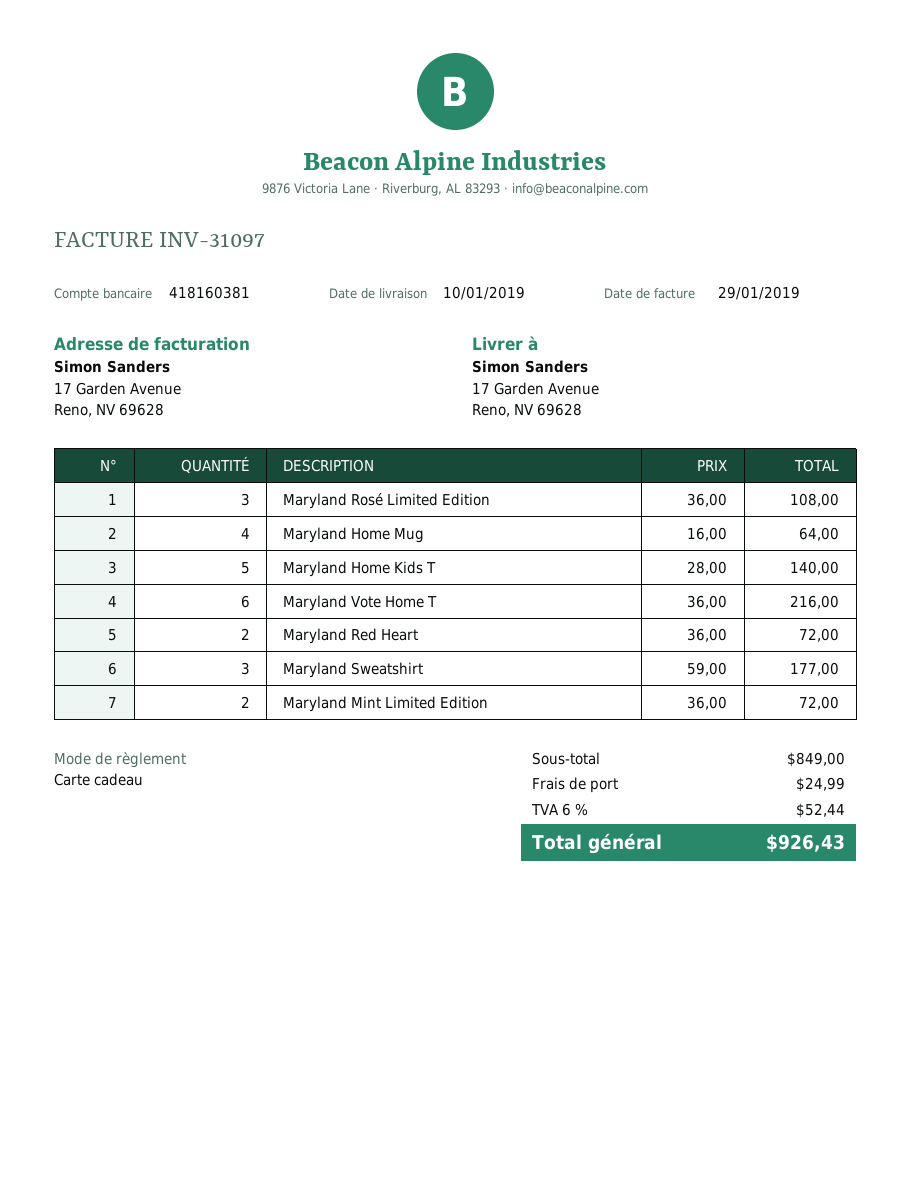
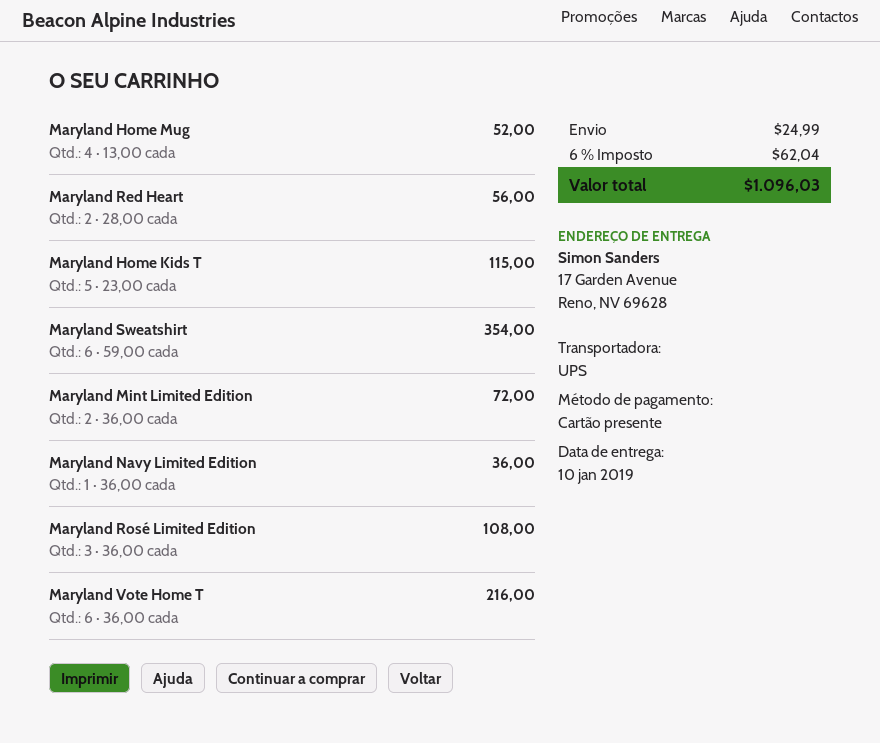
Maryland Home Mug: 4 x 16.00 = 64.00 -> 4 x 13.00 = 52.00
Maryland Home Kids T: 5 x 28.00 = 140.00 -> 5 x 23.00 = 115.00
Maryland Red Heart: 2 x 36.00 = 72.00 -> 2 x 28.00 = 56.00
Maryland Sweatshirt: 3 x 59.00 = 177.00 -> 6 x 59.00 = 354.00
Maryland Navy Limited Edition: none -> 1 x 36.00 = 36.00
tax: 6% = 52.44 -> 6% = 62.04
total: 926.43 -> 1096.03

